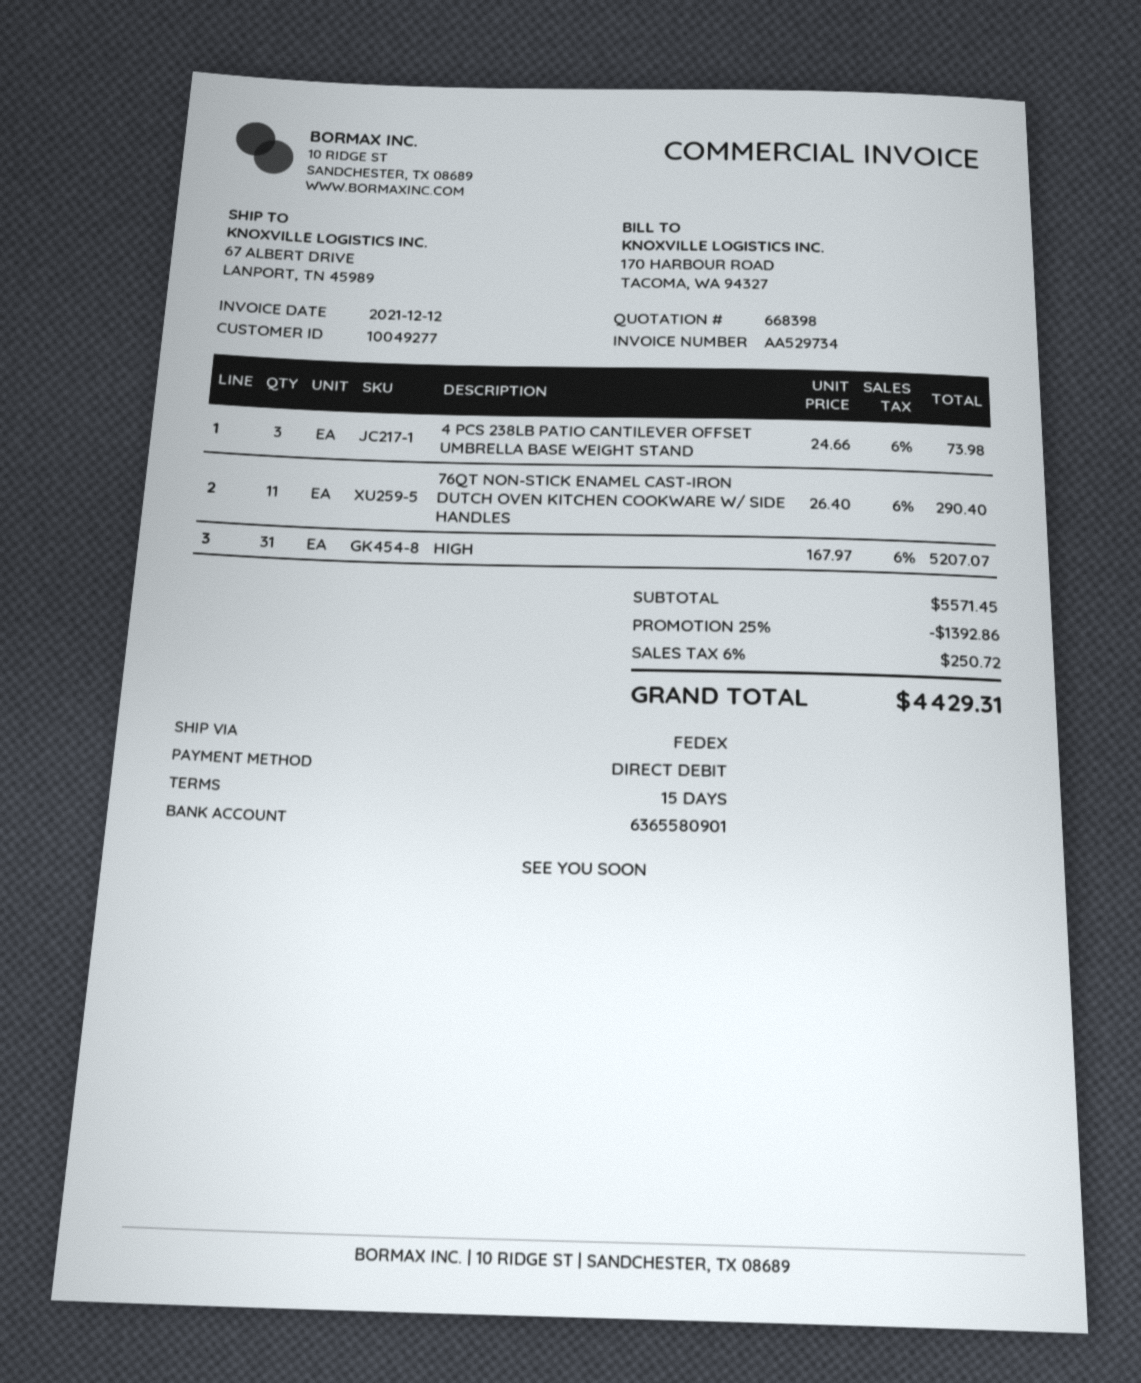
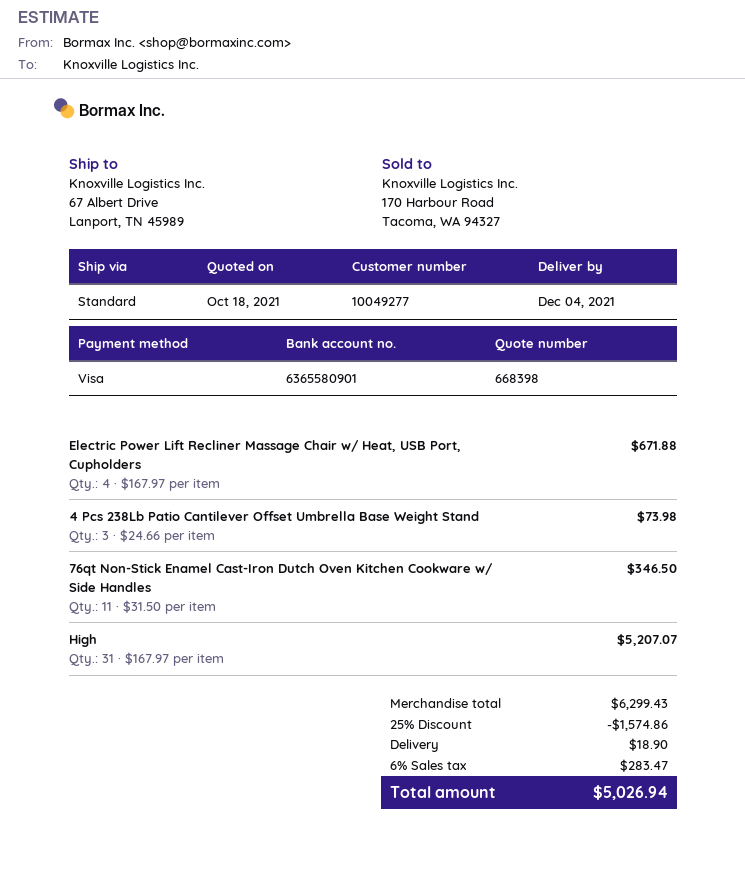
payment method: direct debit -> Visa
shipping method: FedEx -> standard
76QT NON-STICK ENAMEL CAST-IRON DUTCH OVEN KITCHEN COOKWARE W/ SIDE HANDLES: 11 x 26.40 = 290.40 -> 11 x 31.50 = 346.50
Electric Power Lift Recliner Massage Chair w/ Heat, USB Port, Cupholders: none -> 4 x 167.97 = 671.88
subtotal: 5571.45 -> 6299.43
discount: 25% = 1392.86 -> 25% = 1574.86
shipping: none -> 18.90
tax: 6% = 250.72 -> 6% = 283.47
total: 4429.31 -> 5026.94

